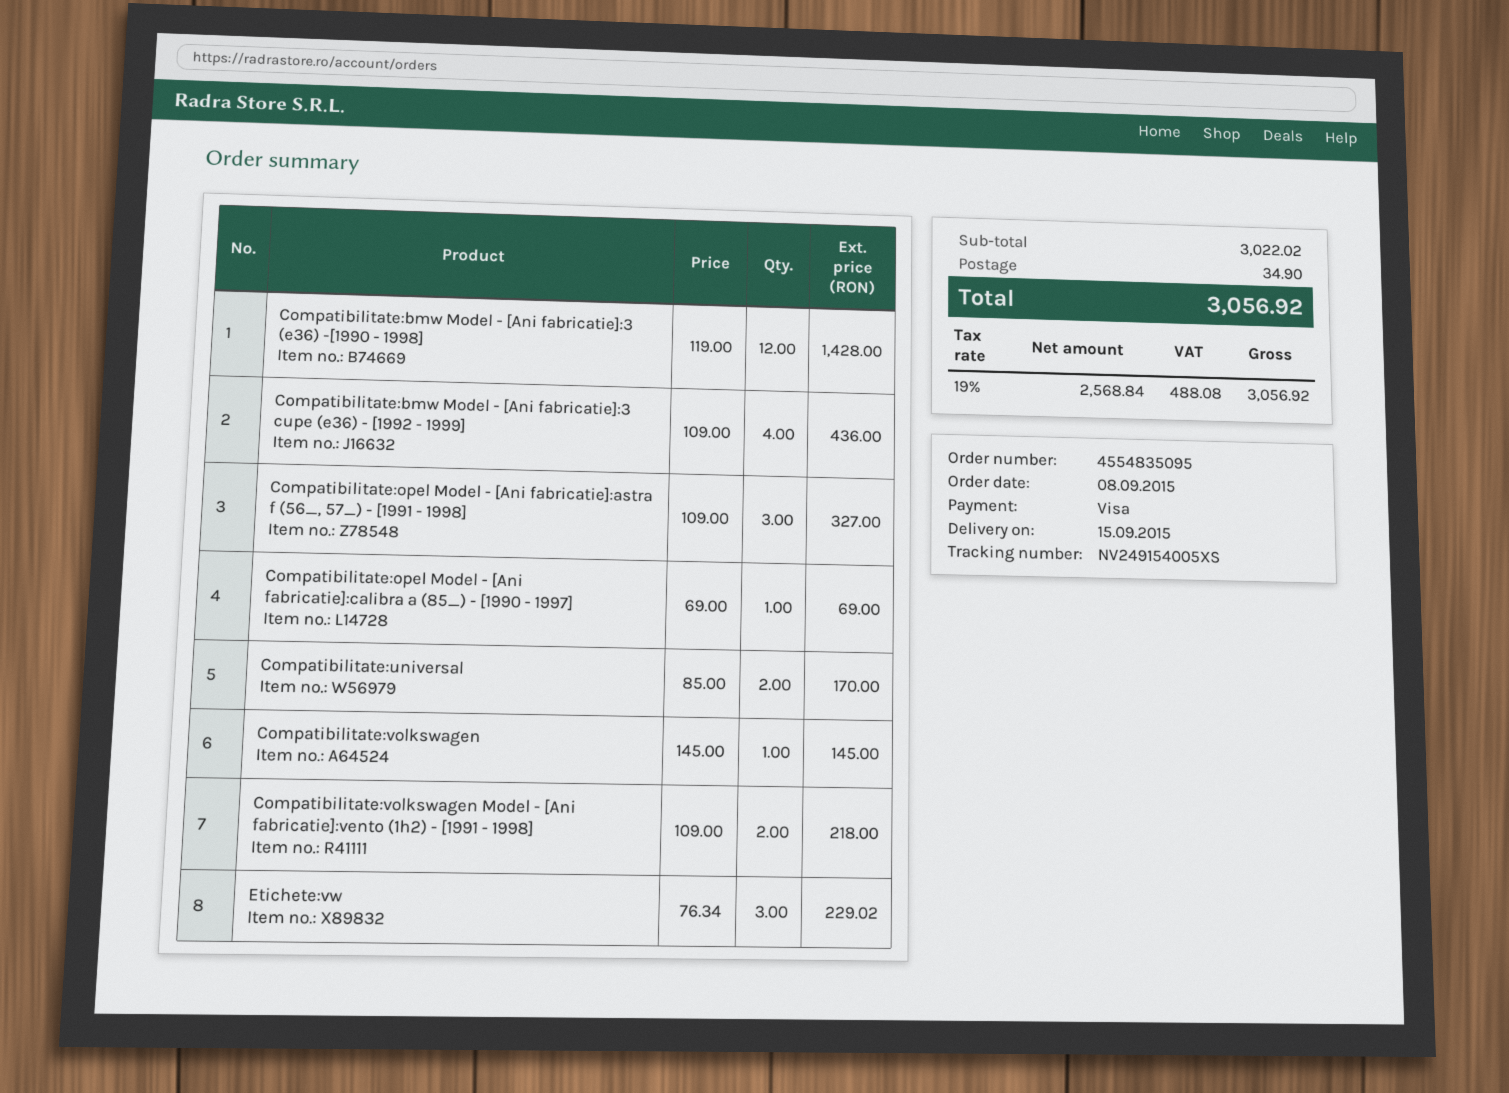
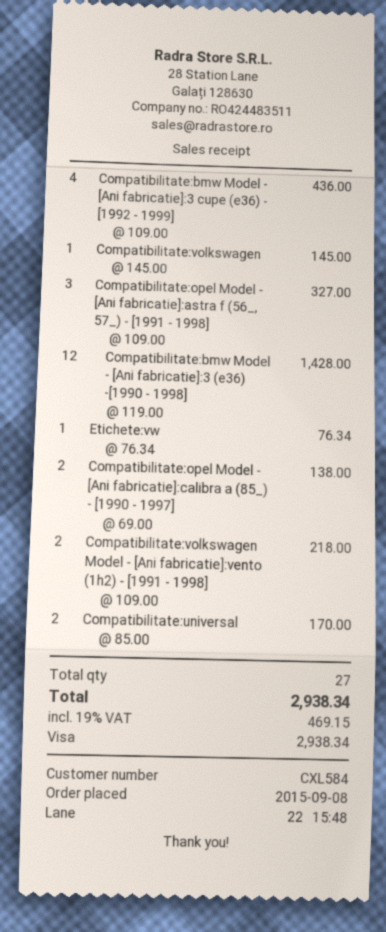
Compatibilitate:opel Model - [Ani fabricatie]:calibra a (85_) - [1990 - 1997]: 1 x 69.00 = 69.00 -> 2 x 69.00 = 138.00
Etichete:vw: 3 x 76.34 = 229.02 -> 1 x 76.34 = 76.34
shipping: 34.90 -> none
tax: 19% = 488.08 -> 19% = 469.15
total: 3056.92 -> 2938.34

